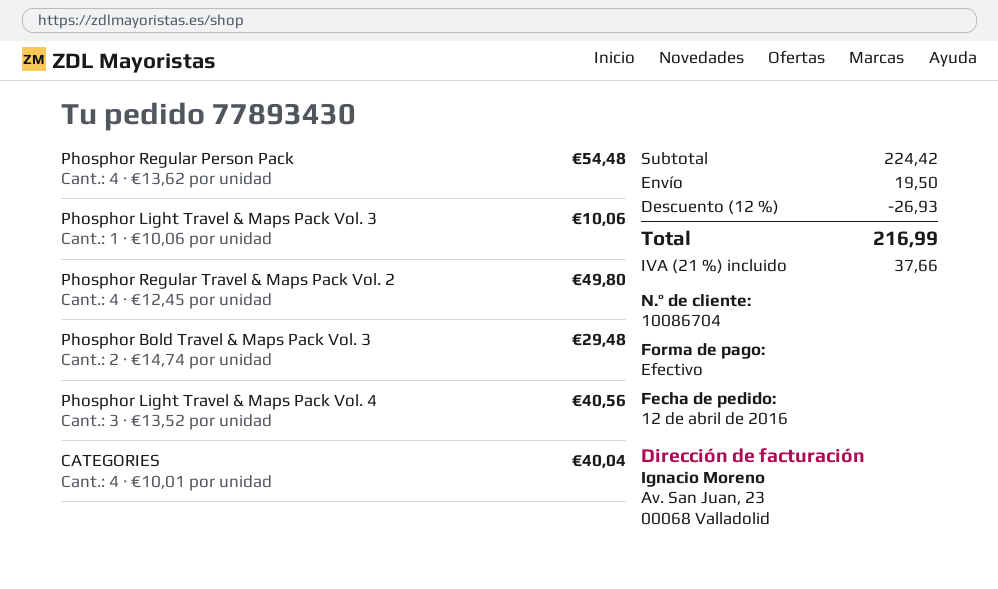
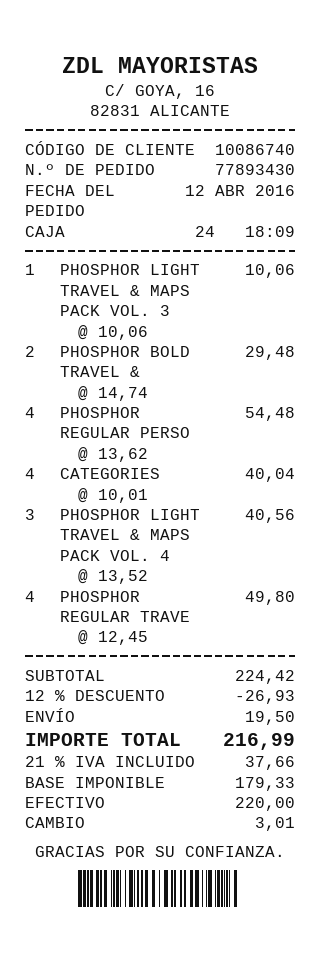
customer number: 10086704 -> 10086740

